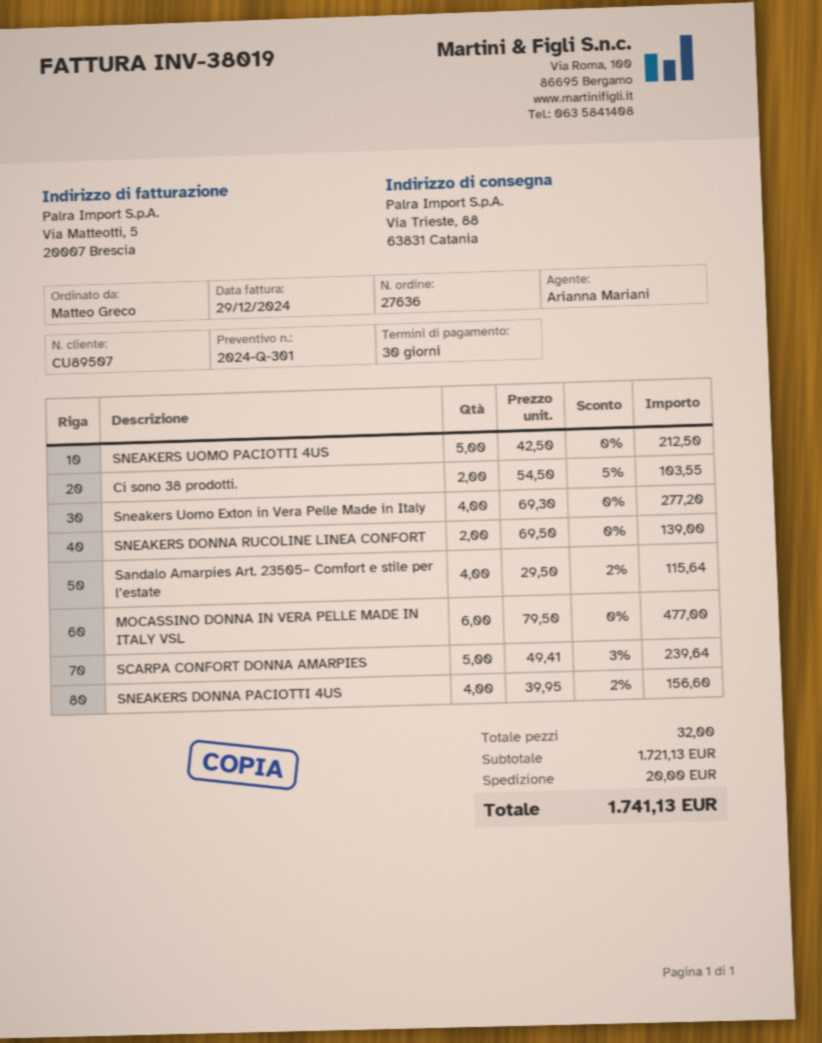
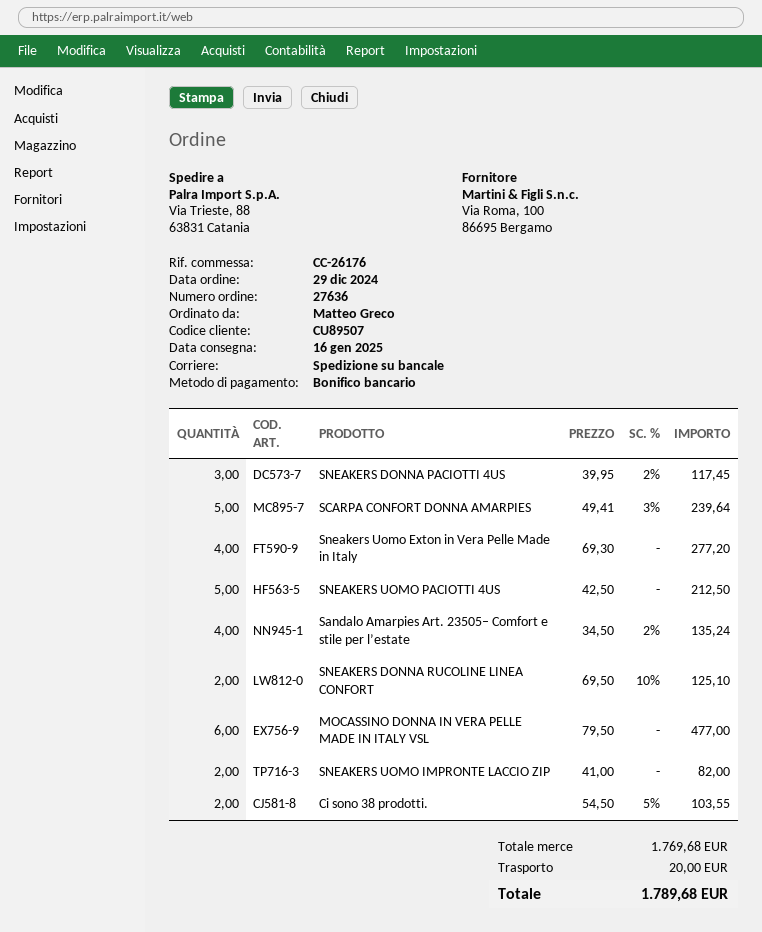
SNEAKERS DONNA RUCOLINE LINEA CONFORT: 2 x 69.50 = 139.00 -> 2 x 69.50 - 10% = 125.10
Sandalo Amarpies Art. 23505– Comfort e stile per l’estate: 4 x 29.50 - 2% = 115.64 -> 4 x 34.50 - 2% = 135.24
SNEAKERS DONNA PACIOTTI 4US: 4 x 39.95 - 2% = 156.60 -> 3 x 39.95 - 2% = 117.45
SNEAKERS UOMO IMPRONTE LACCIO ZIP: none -> 2 x 41.00 = 82.00
subtotal: 1721.13 -> 1769.68
total: 1741.13 -> 1789.68

